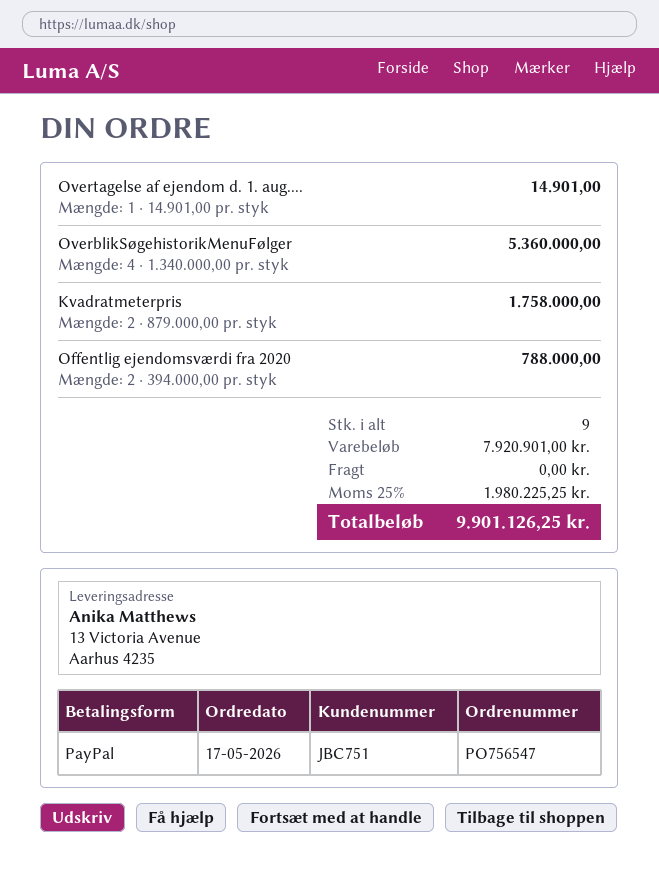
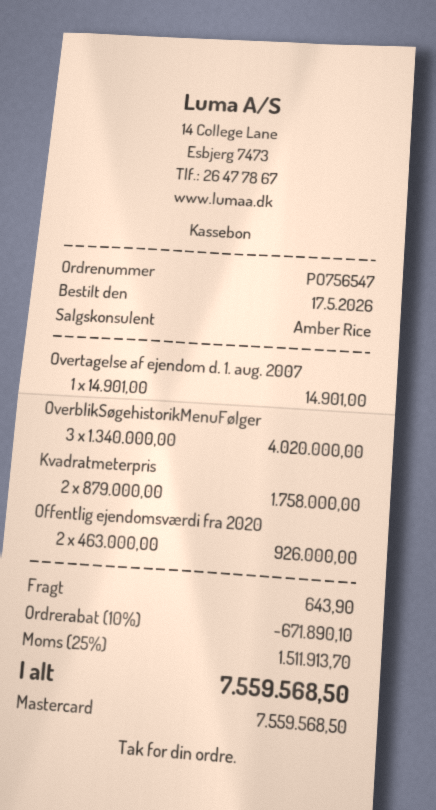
payment method: PayPal -> Mastercard
OverblikSøgehistorikMenuFølger: 4 x 1340000.00 = 5360000.00 -> 3 x 1340000.00 = 4020000.00
Offentlig ejendomsværdi fra 2020: 2 x 394000.00 = 788000.00 -> 2 x 463000.00 = 926000.00
discount: none -> 10% = 671890.10
shipping: 0.00 -> 643.90
tax: 25% = 1980225.25 -> 25% = 1511913.70
total: 9901126.25 -> 7559568.50

